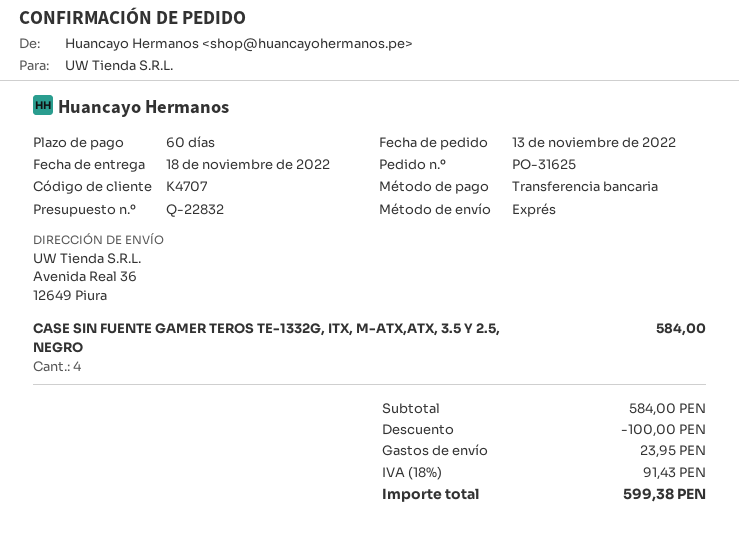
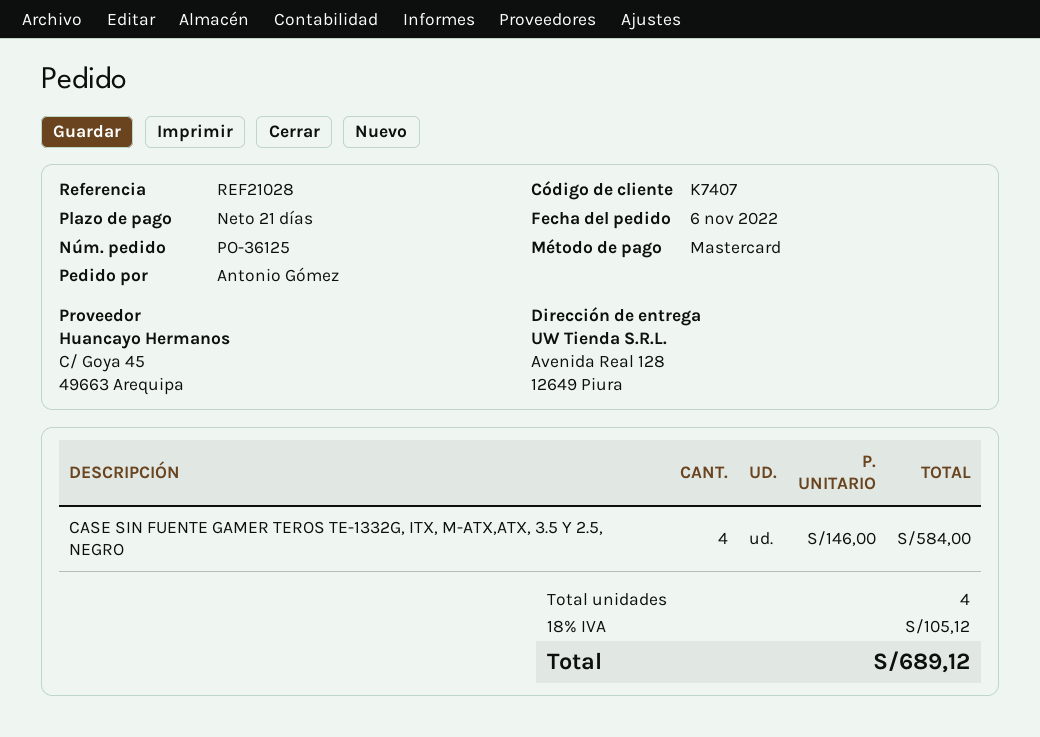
order number: PO-31625 -> PO-36125
order date: 2022-11-13 -> 2022-11-06
payment terms: 60 days -> 21 days
customer number: K4707 -> K7407
payment method: bank transfer -> Mastercard
ship to: Avenida Real 36, 12649 Piura -> Avenida Real 128, 12649 Piura
discount: 100.00 -> none
shipping: 23.95 -> none
tax: 18% = 91.43 -> 18% = 105.12
total: 599.38 -> 689.12

